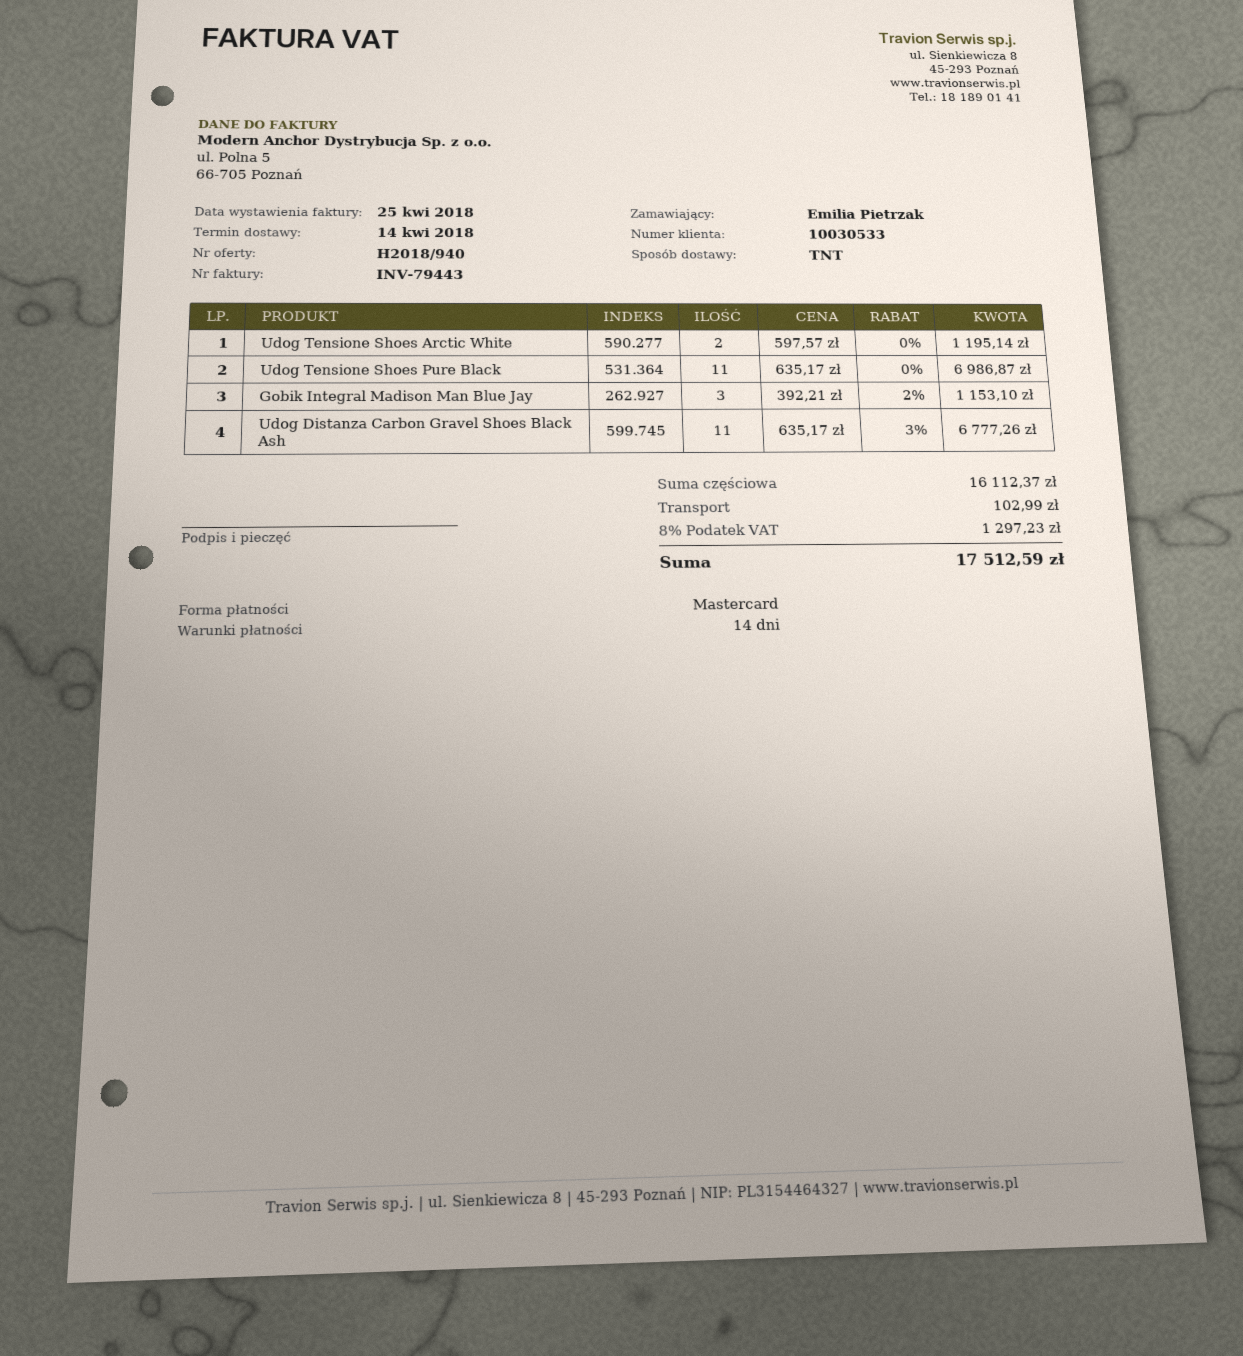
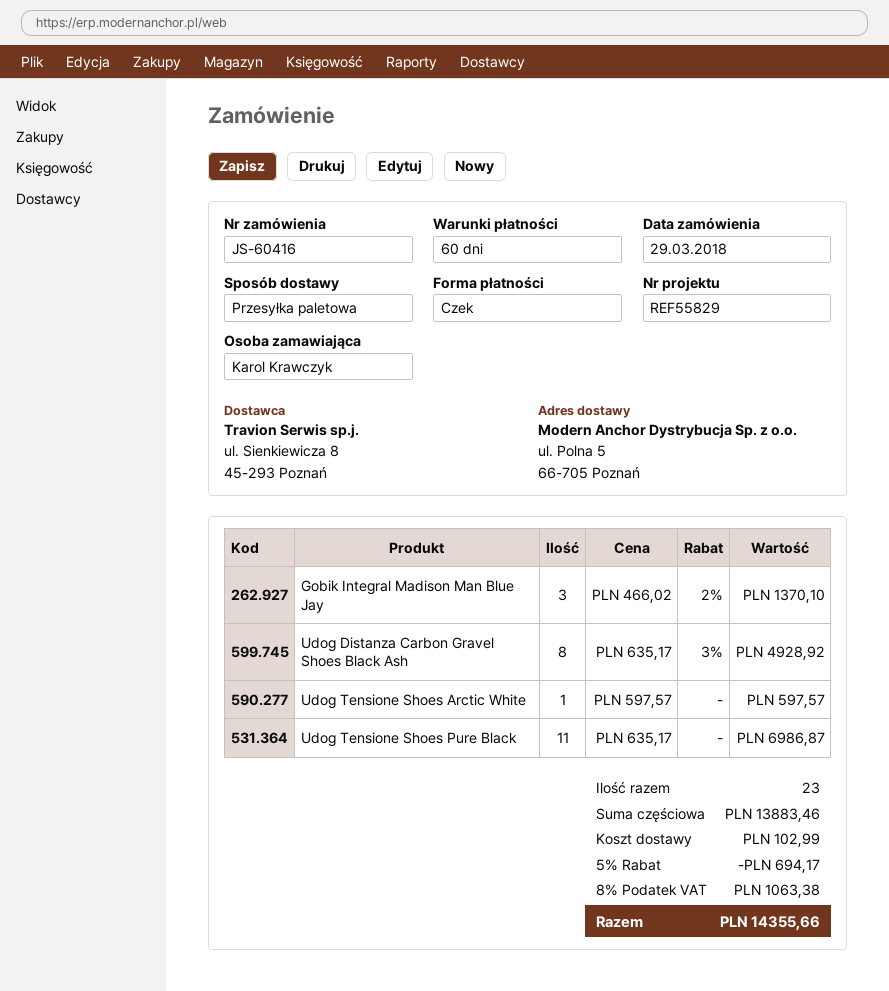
payment terms: 14 days -> 60 days
ordered by: Emilia Pietrzak -> Karol Krawczyk
payment method: Mastercard -> cheque
shipping method: TNT -> pallet freight
Udog Tensione Shoes Arctic White: 2 x 597.57 = 1195.14 -> 1 x 597.57 = 597.57
Gobik Integral Madison Man Blue Jay: 3 x 392.21 - 2% = 1153.10 -> 3 x 466.02 - 2% = 1370.10
Udog Distanza Carbon Gravel Shoes Black Ash: 11 x 635.17 - 3% = 6777.26 -> 8 x 635.17 - 3% = 4928.92
subtotal: 16112.37 -> 13883.46
discount: none -> 5% = 694.17
tax: 8% = 1297.23 -> 8% = 1063.38
total: 17512.59 -> 14355.66

